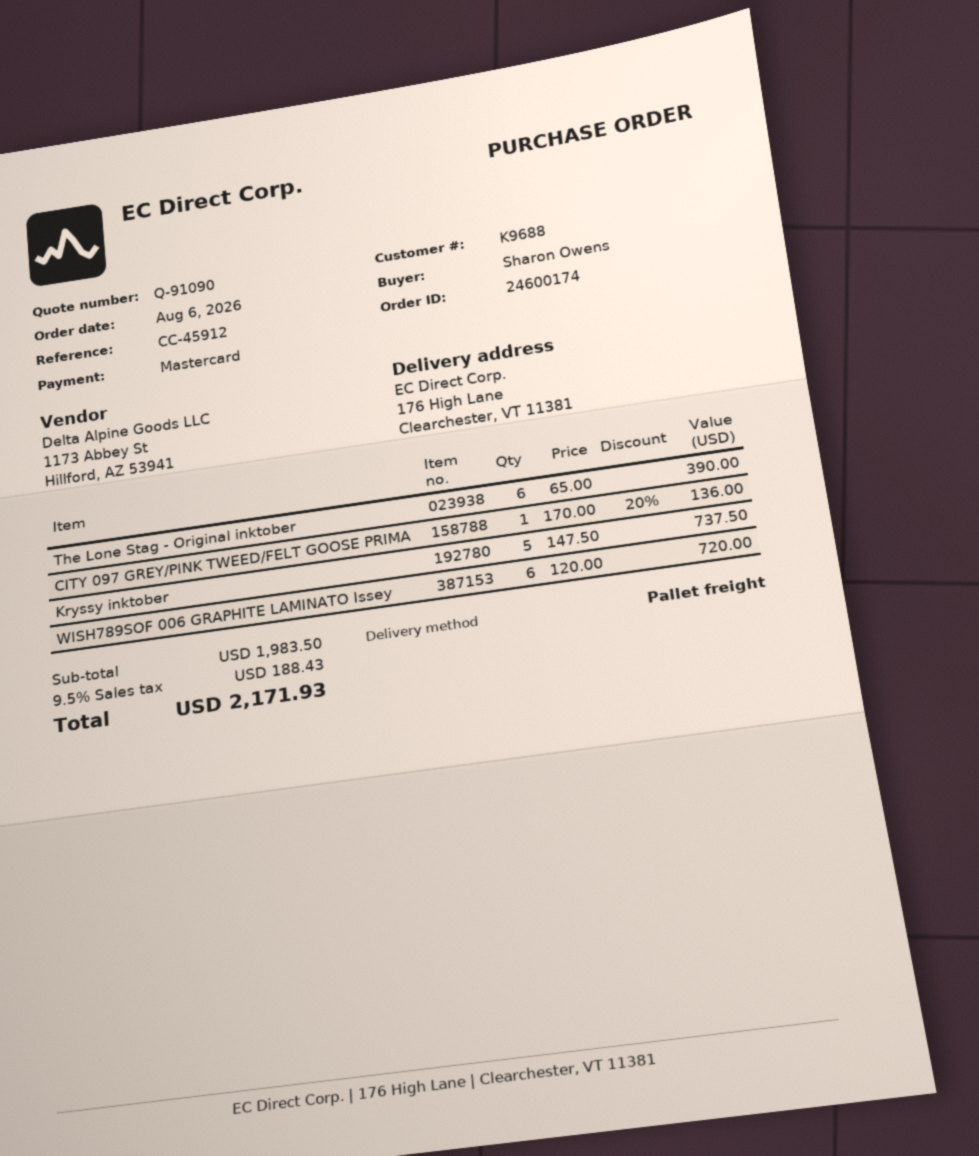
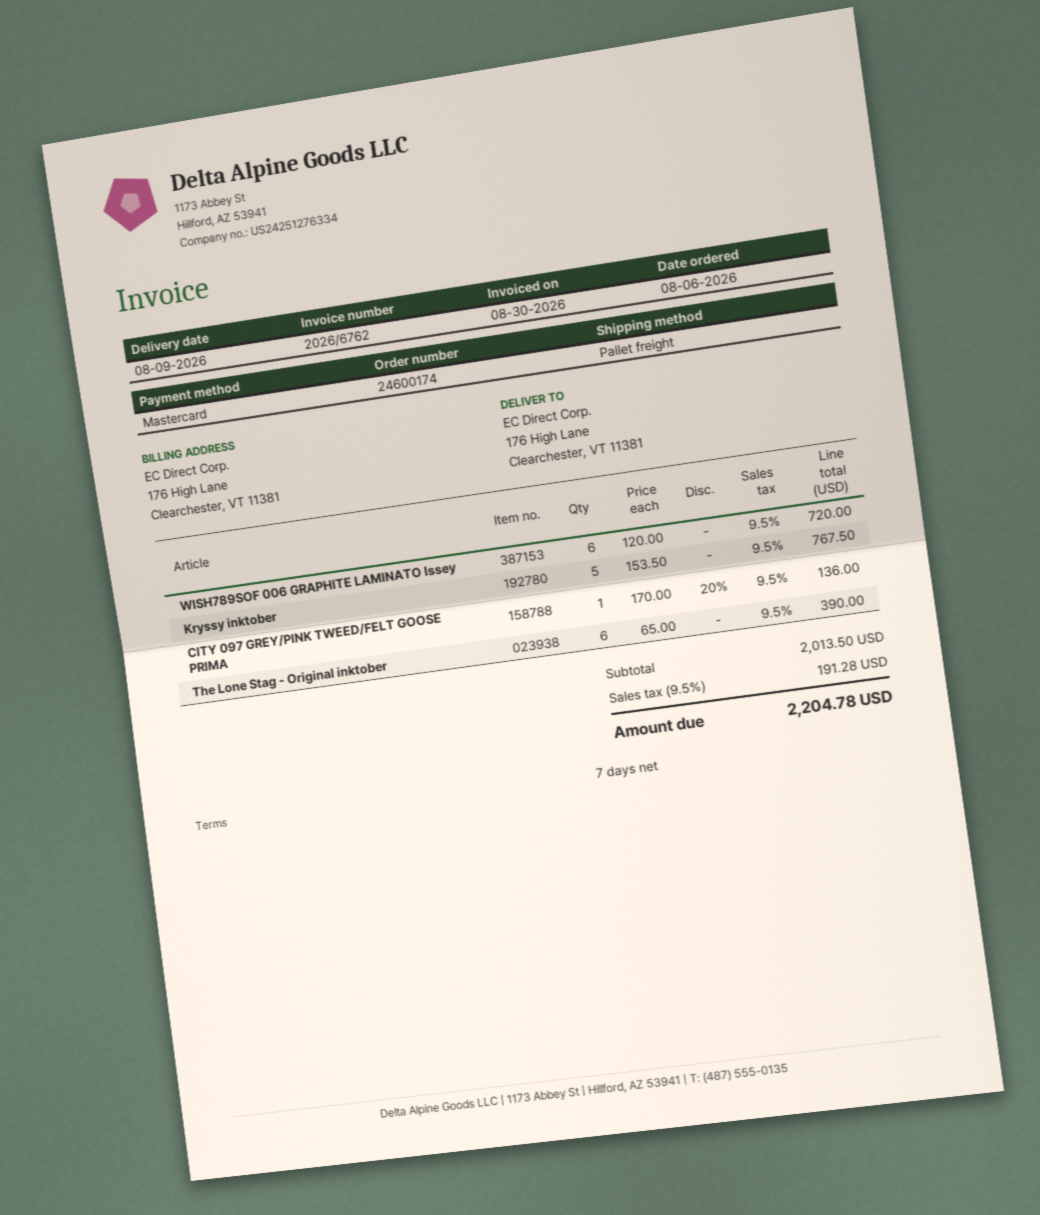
Kryssy inktober: 5 x 147.50 = 737.50 -> 5 x 153.50 = 767.50
subtotal: 1983.50 -> 2013.50
tax: 9.5% = 188.43 -> 9.5% = 191.28
total: 2171.93 -> 2204.78

